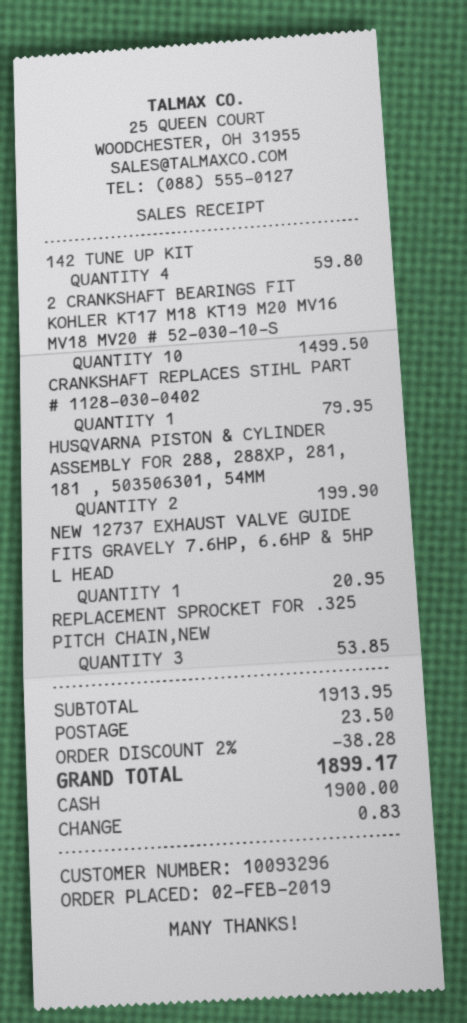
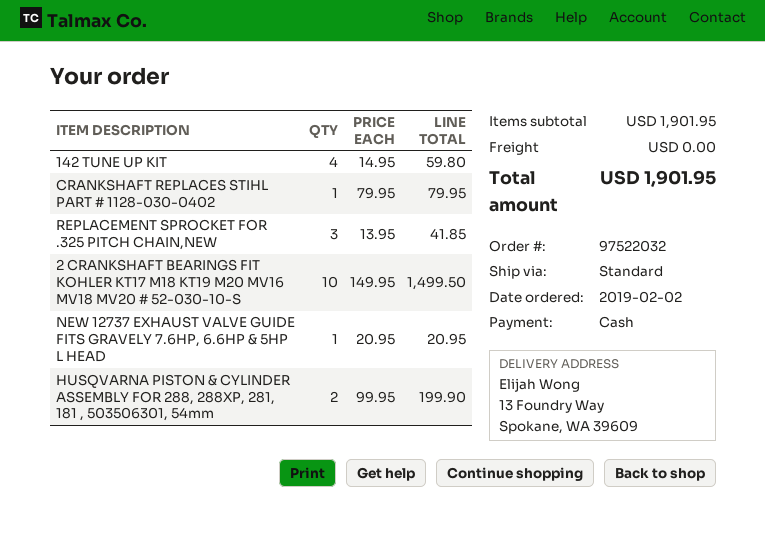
REPLACEMENT SPROCKET FOR .325 PITCH CHAIN,NEW: 3 for 53.85 -> 3 for 41.85
subtotal: 1913.95 -> 1901.95
discount: 2% = 38.28 -> none
shipping: 23.50 -> 0.00
total: 1899.17 -> 1901.95

